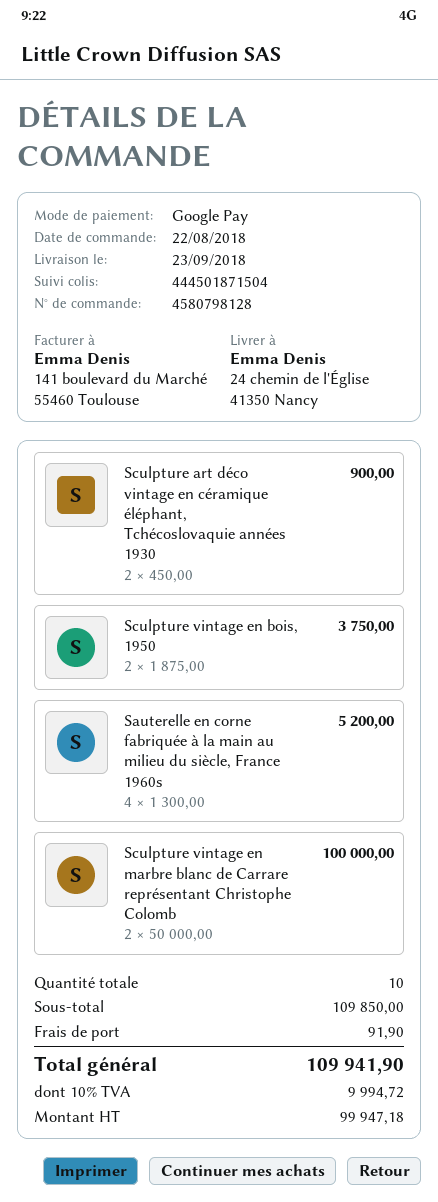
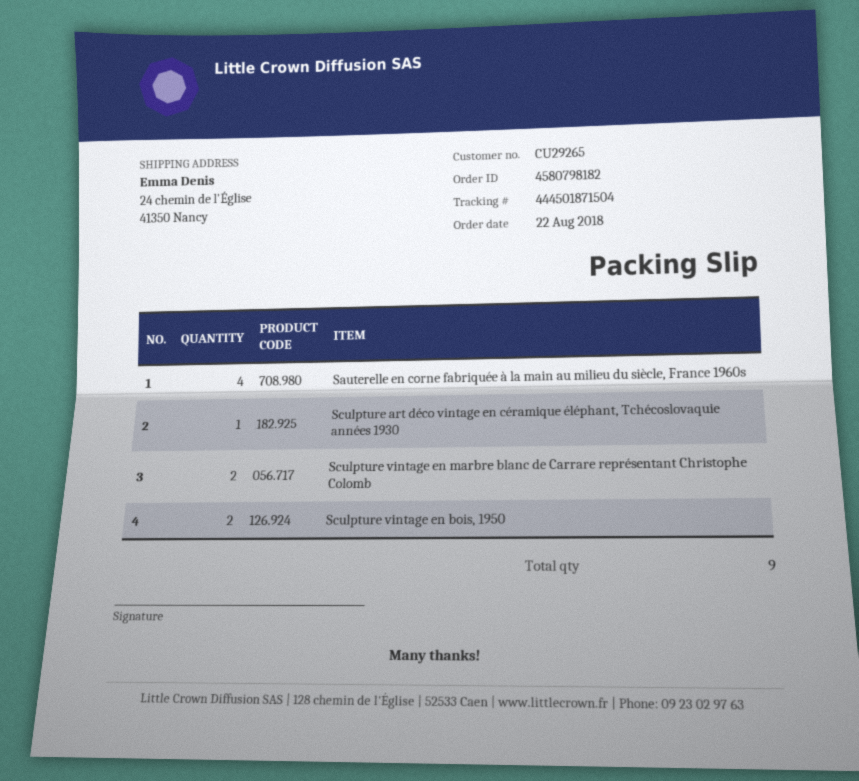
order number: 4580798128 -> 4580798182
Sculpture art déco vintage en céramique éléphant, Tchécoslovaquie années 1930: 2 -> 1
total quantity: 10 -> 9

